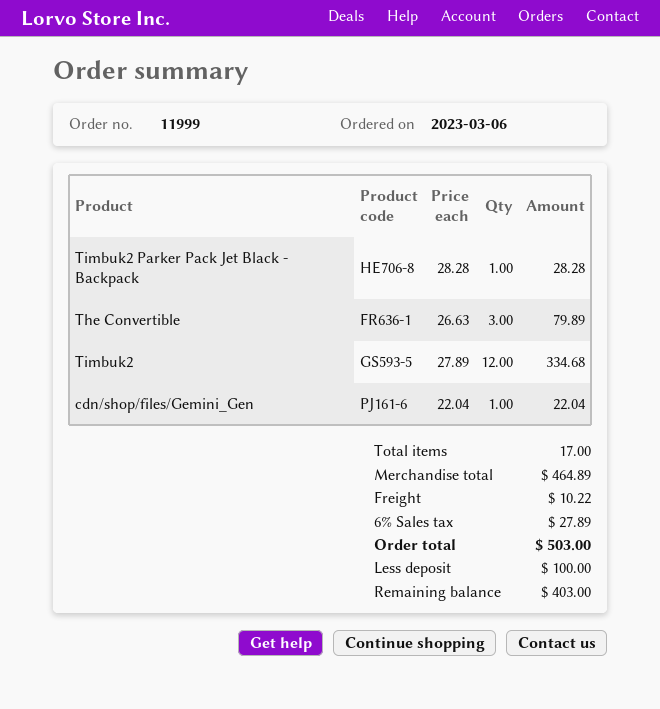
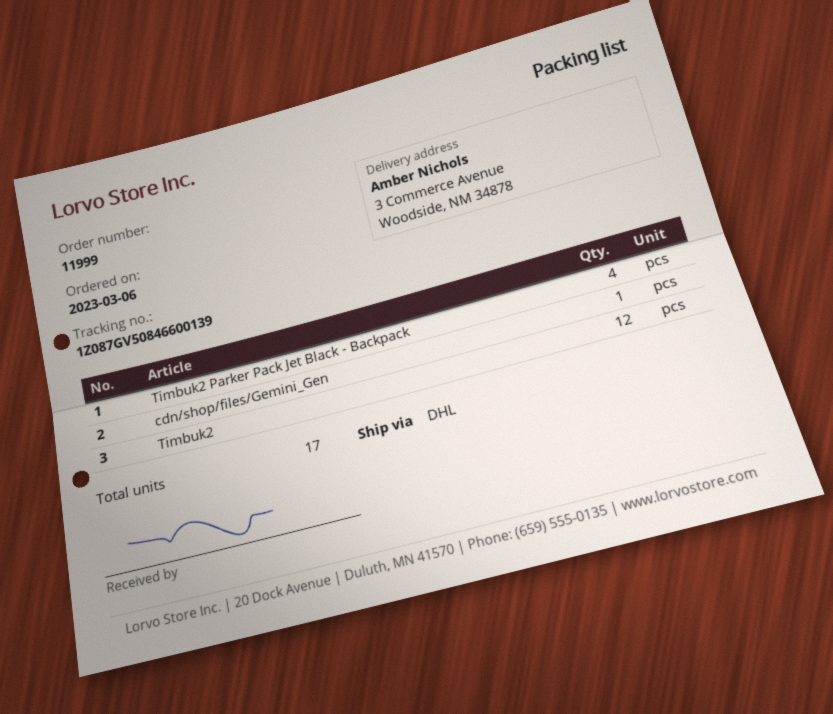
Timbuk2 Parker Pack Jet Black - Backpack: 1 -> 4
The Convertible: 3 -> none

